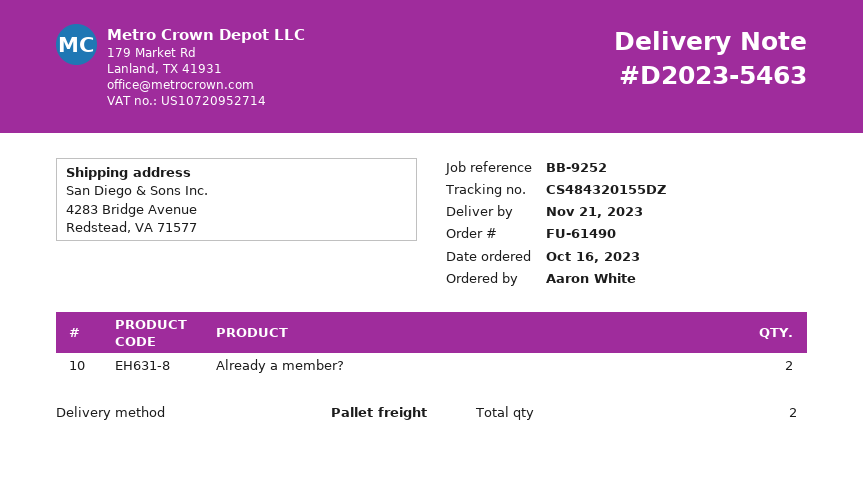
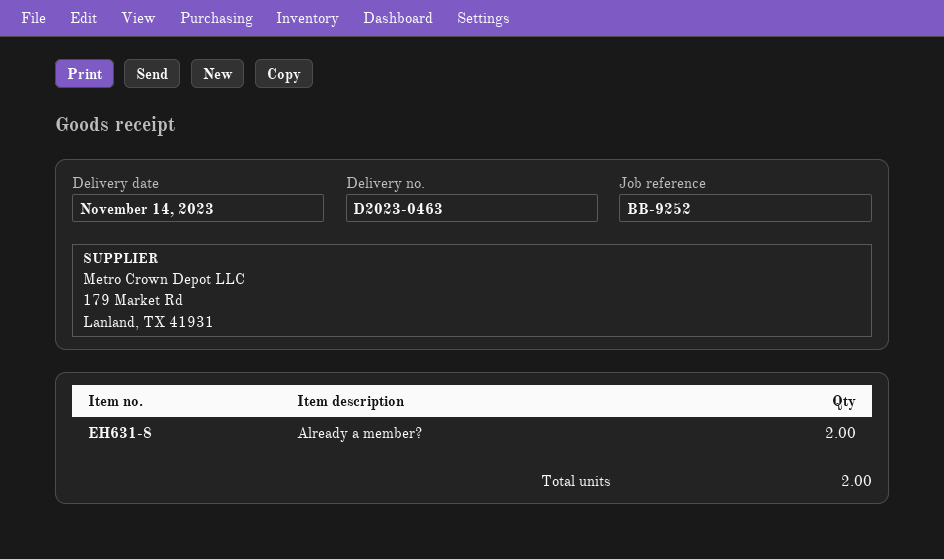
delivery note number: D2023-5463 -> D2023-0463
delivery date: 2023-11-21 -> 2023-11-14

